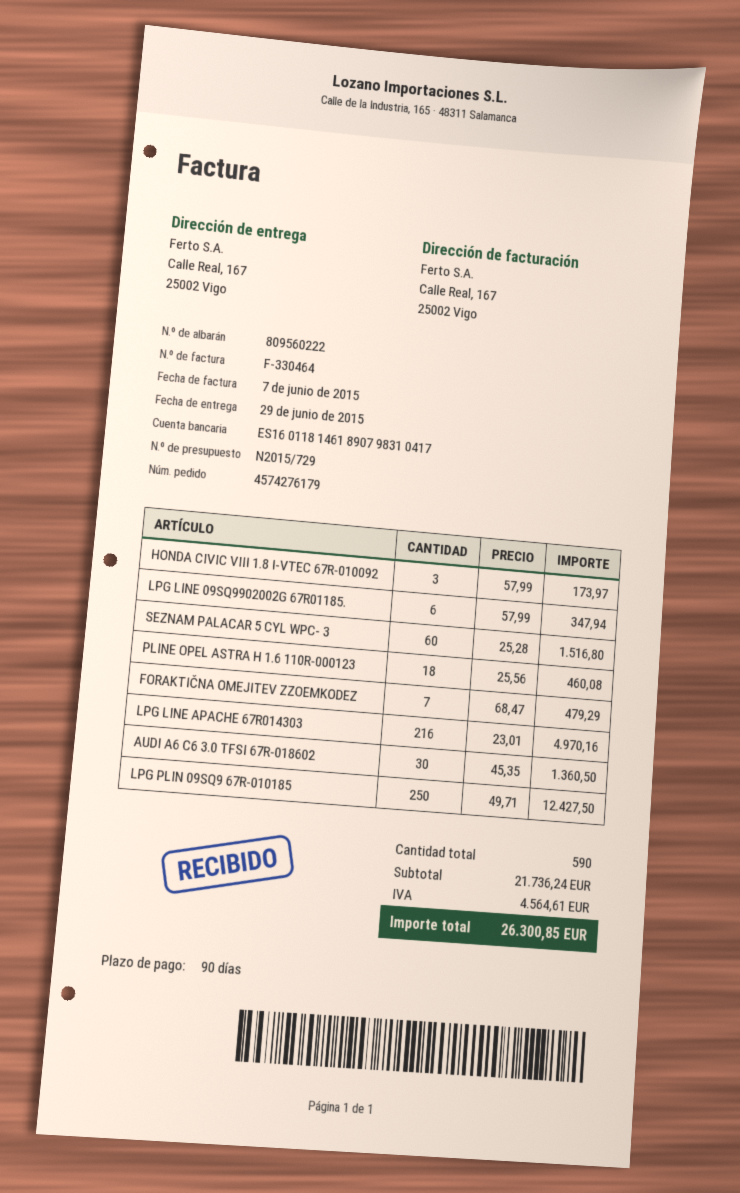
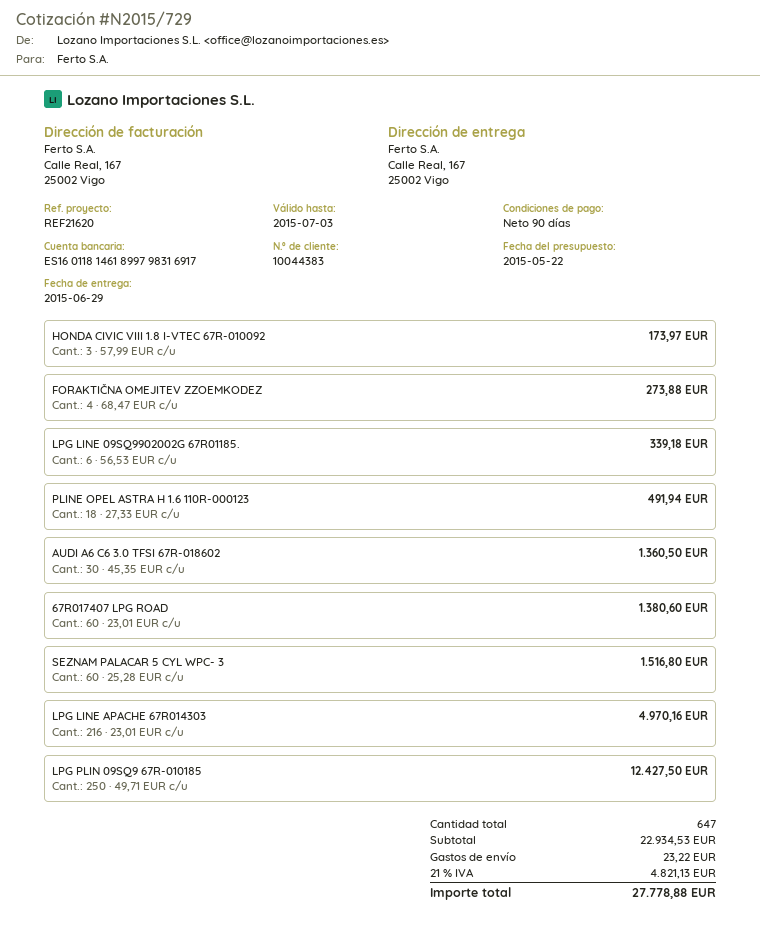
bank account: ES1601181461890798310417 -> ES1601181461899798316917
LPG LINE 09SQ9902002G 67R01185.: 6 x 57.99 = 347.94 -> 6 x 56.53 = 339.18
PLINE OPEL ASTRA H 1.6 110R-000123: 18 x 25.56 = 460.08 -> 18 x 27.33 = 491.94
FORAKTIČNA OMEJITEV ZZOEMKODEZ: 7 x 68.47 = 479.29 -> 4 x 68.47 = 273.88
67R017407 LPG ROAD: none -> 60 x 23.01 = 1380.60
total quantity: 590 -> 647
subtotal: 21736.24 -> 22934.53
shipping: none -> 23.22
tax: 4564.61 -> 4821.13
total: 26300.85 -> 27778.88

